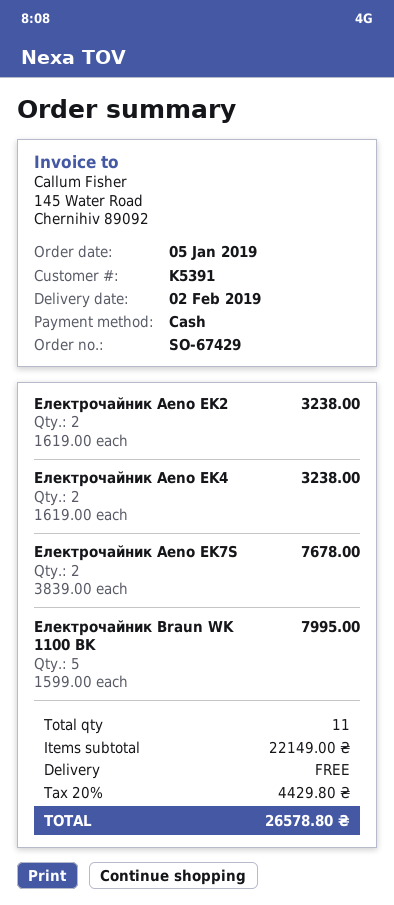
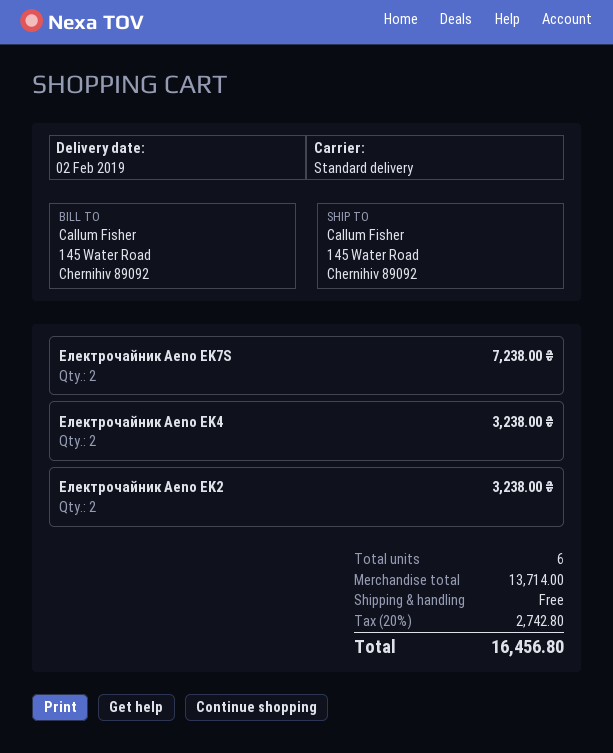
Електрочайник Aeno EK7S: 2 for 7678.00 -> 2 for 7238.00
Електрочайник Braun WK 1100 BK: 5 for 7995.00 -> none
total quantity: 11 -> 6
subtotal: 22149.00 -> 13714.00
tax: 20% = 4429.80 -> 20% = 2742.80
total: 26578.80 -> 16456.80

